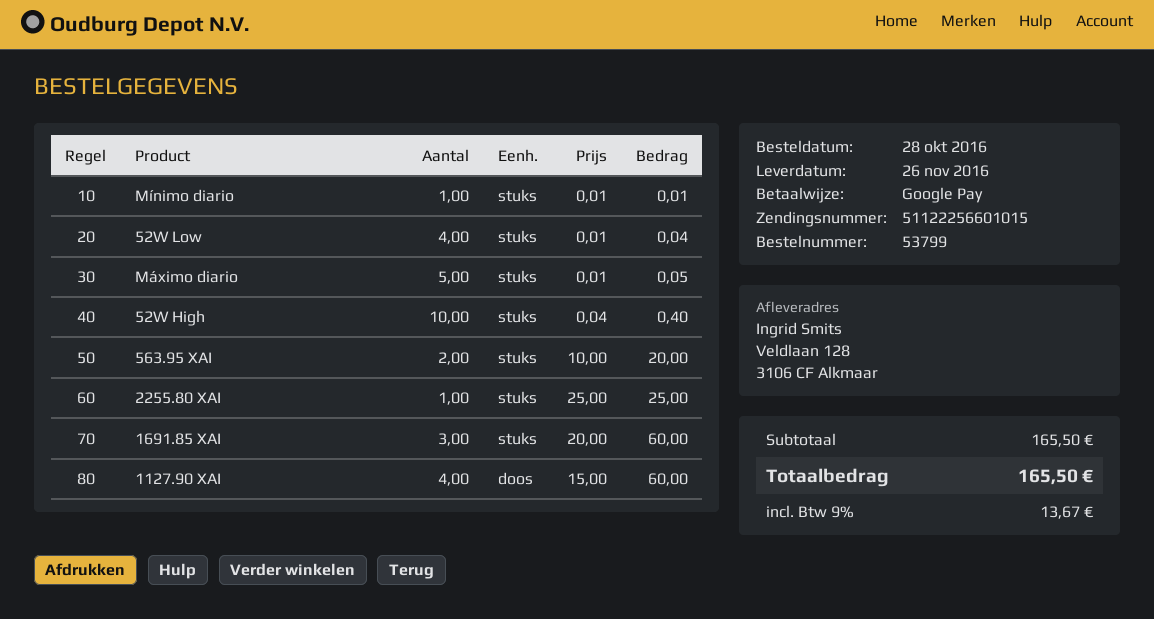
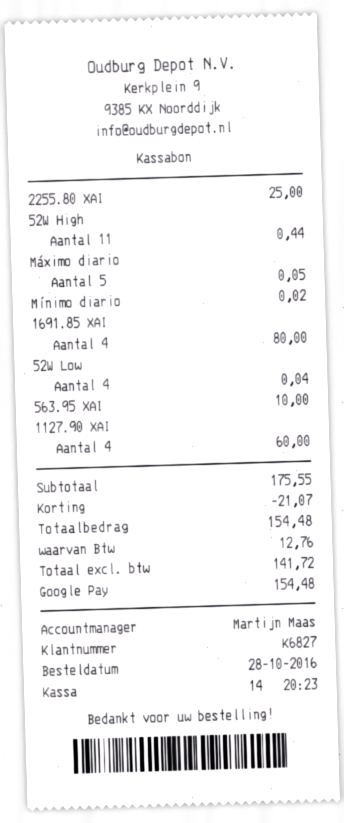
Mínimo diario: 1 for 0.01 -> 1 for 0.02
52W High: 10 for 0.40 -> 11 for 0.44
563.95 XAI: 2 for 20.00 -> 1 for 10.00
1691.85 XAI: 3 for 60.00 -> 4 for 80.00
subtotal: 165.50 -> 175.55
discount: none -> 21.07
tax: 13.67 -> 12.76
total: 165.50 -> 154.48

